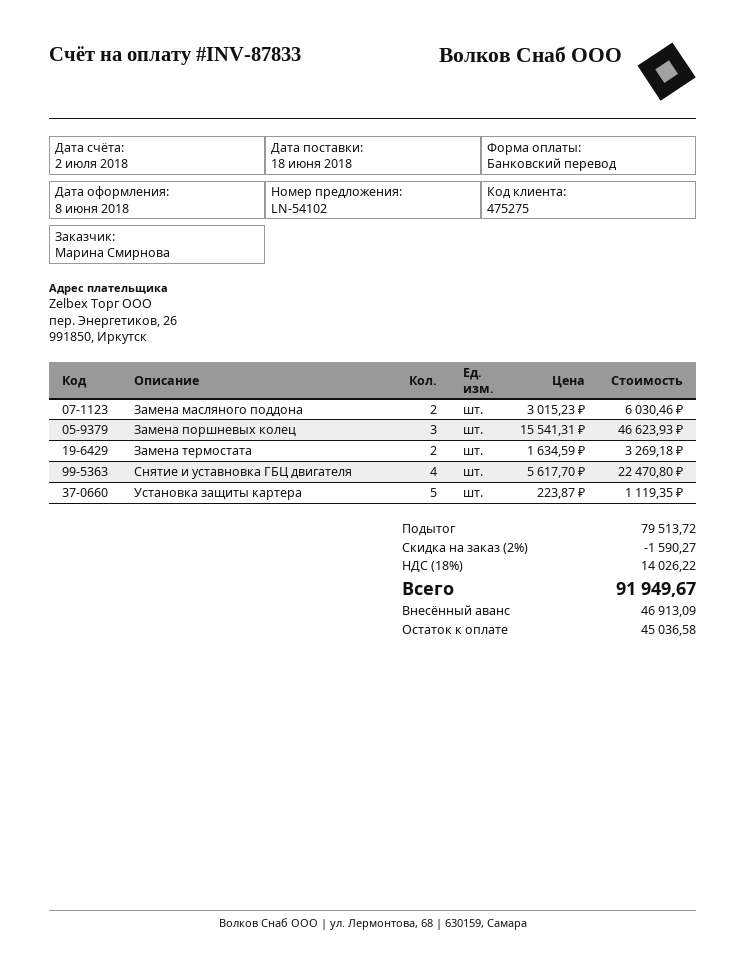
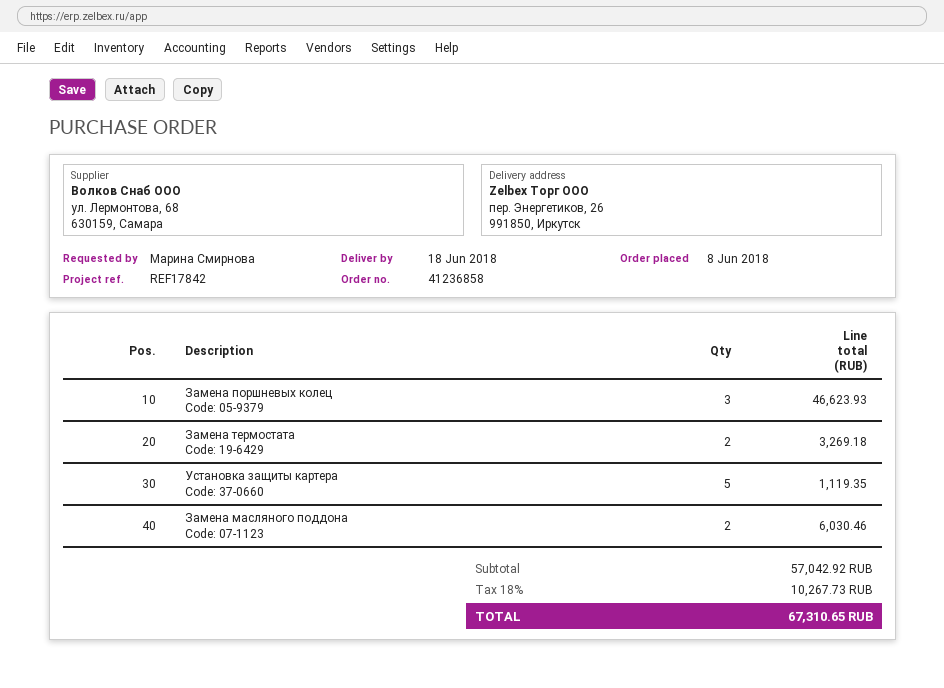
Снятие и уставновка ГБЦ двигателя: 4 for 22470.80 -> none
subtotal: 79513.72 -> 57042.92
discount: 2% = 1590.27 -> none
tax: 18% = 14026.22 -> 18% = 10267.73
total: 91949.67 -> 67310.65

